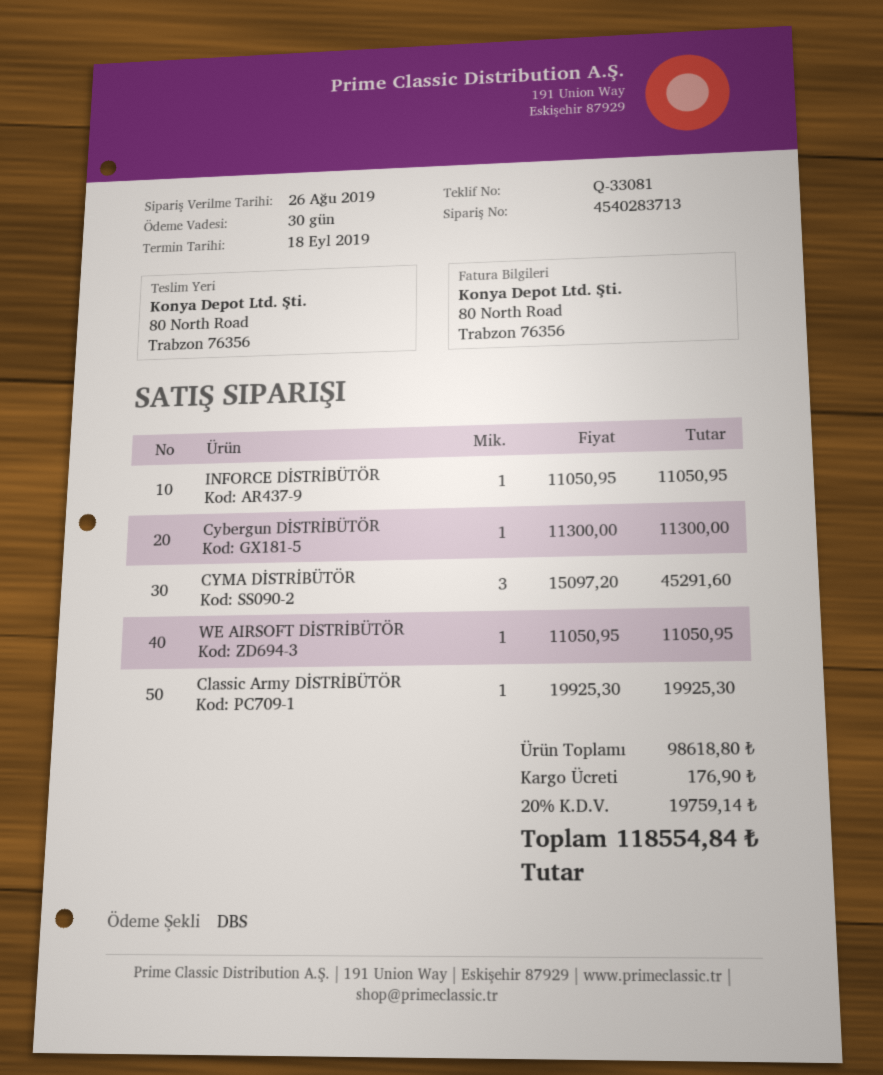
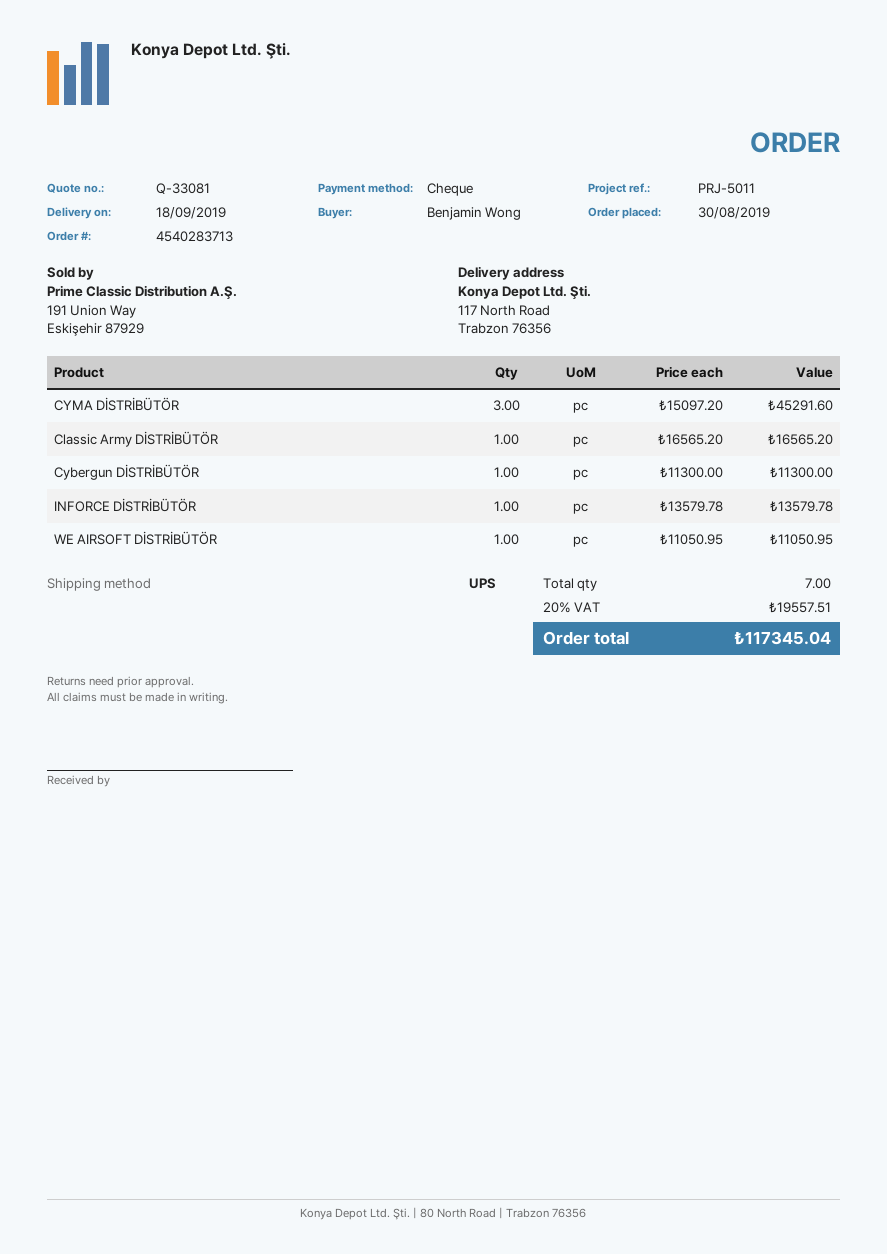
order date: 2019-08-26 -> 2019-08-30
payment method: direct debit -> cheque
ship to: 80 North Road, Trabzon 76356 -> 117 North Road, Trabzon 76356
INFORCE DİSTRİBÜTÖR: 1 x 11050.95 = 11050.95 -> 1 x 13579.78 = 13579.78
Classic Army DİSTRİBÜTÖR: 1 x 19925.30 = 19925.30 -> 1 x 16565.20 = 16565.20
shipping: 176.90 -> none
tax: 20% = 19759.14 -> 20% = 19557.51
total: 118554.84 -> 117345.04

